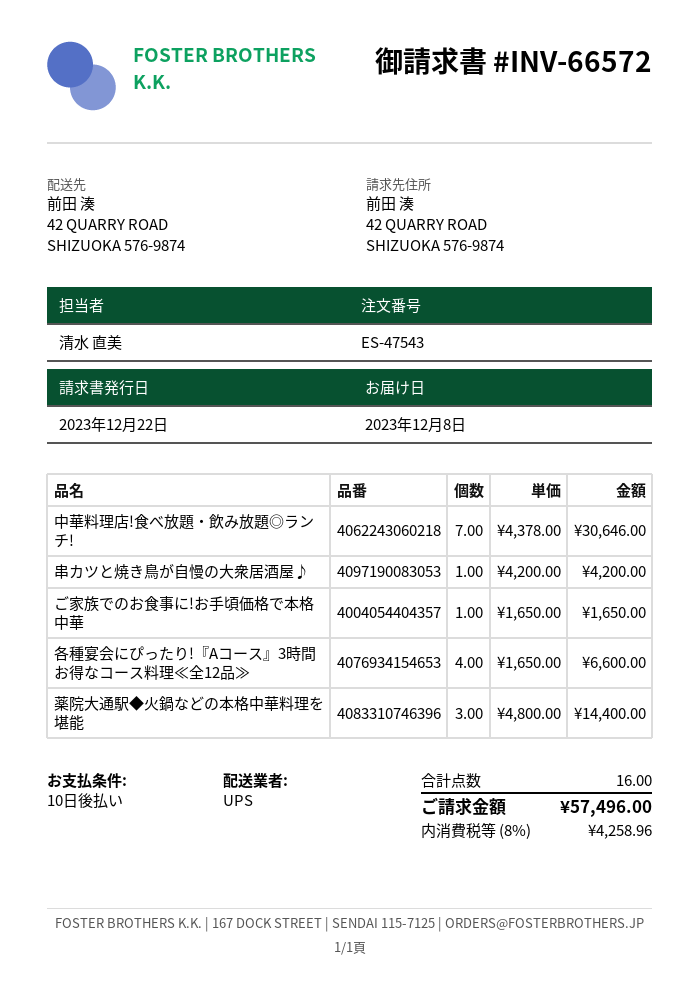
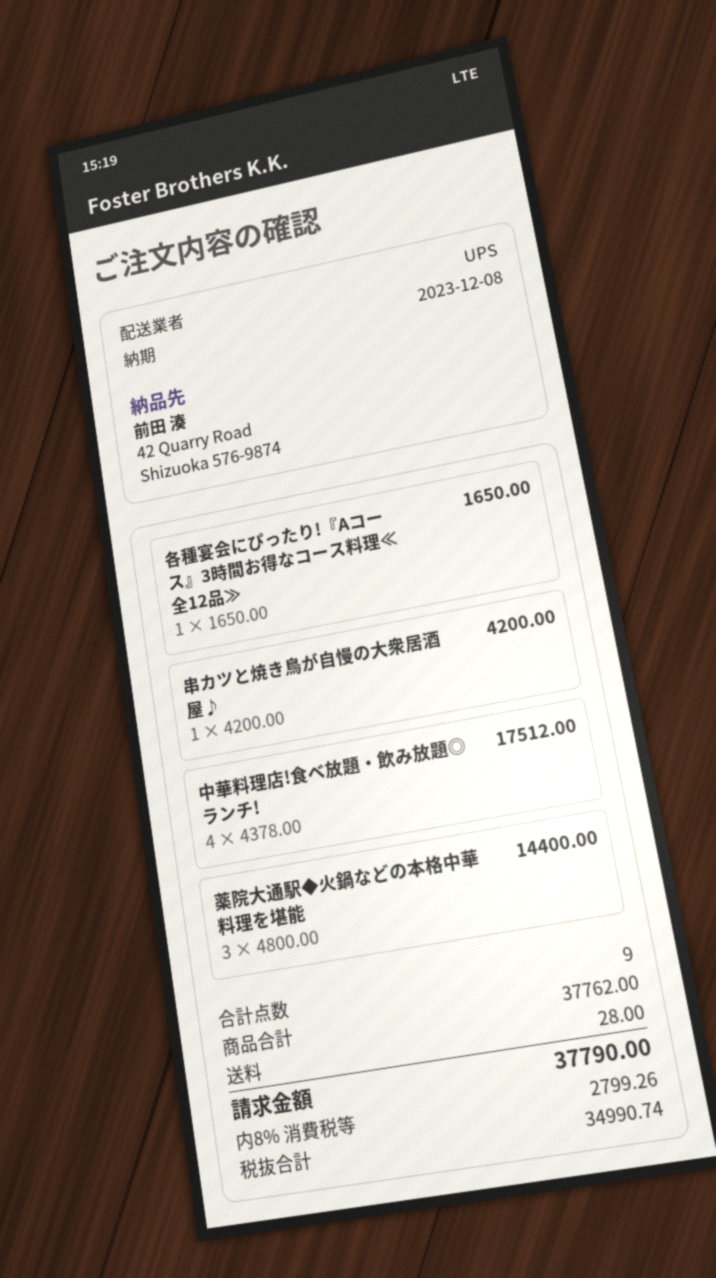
中華料理店!食べ放題・飲み放題◎ランチ!: 7 x 4378.00 = 30646.00 -> 4 x 4378.00 = 17512.00
ご家族でのお食事に!お手頃価格で本格中華: 1 x 1650.00 = 1650.00 -> none
各種宴会にぴったり!『Aコース』3時間お得なコース料理≪全12品≫: 4 x 1650.00 = 6600.00 -> 1 x 1650.00 = 1650.00
total quantity: 16 -> 9
shipping: none -> 28.00
tax: 8% = 4258.96 -> 8% = 2799.26
total: 57496.00 -> 37790.00

